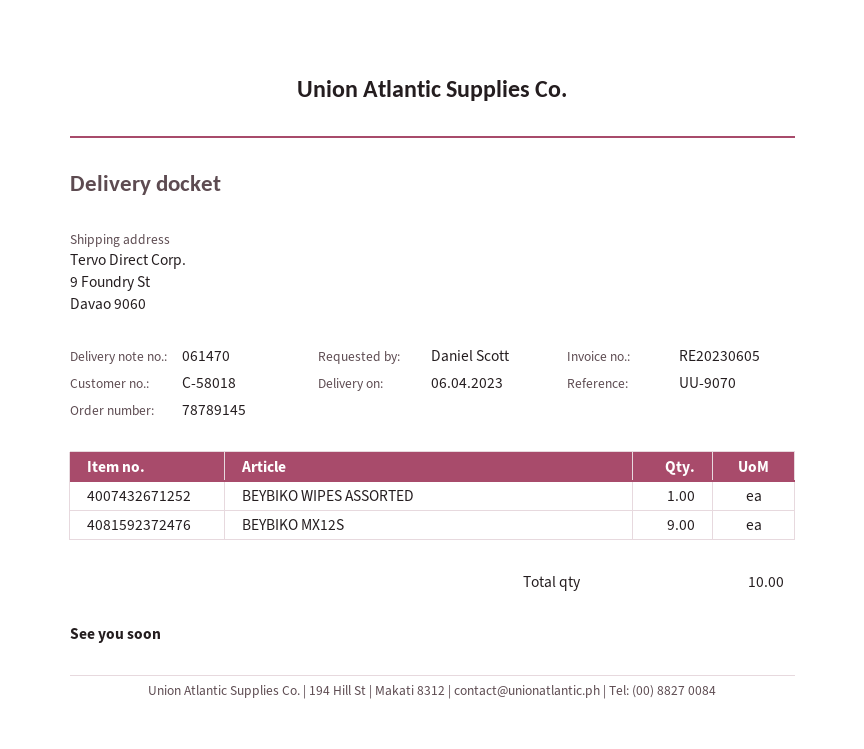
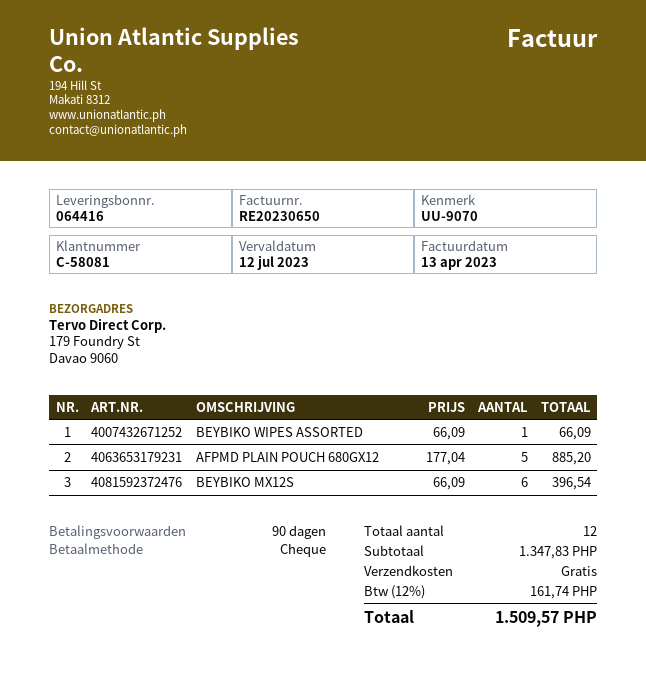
delivery note number: 061470 -> 064416
invoice number: RE20230605 -> RE20230650
customer number: C-58018 -> C-58081
ship to: 9 Foundry St, Davao 9060 -> 179 Foundry St, Davao 9060
BEYBIKO MX12S: 9 -> 6
AFPMD PLAIN POUCH 680GX12: none -> 5
total quantity: 10 -> 12

